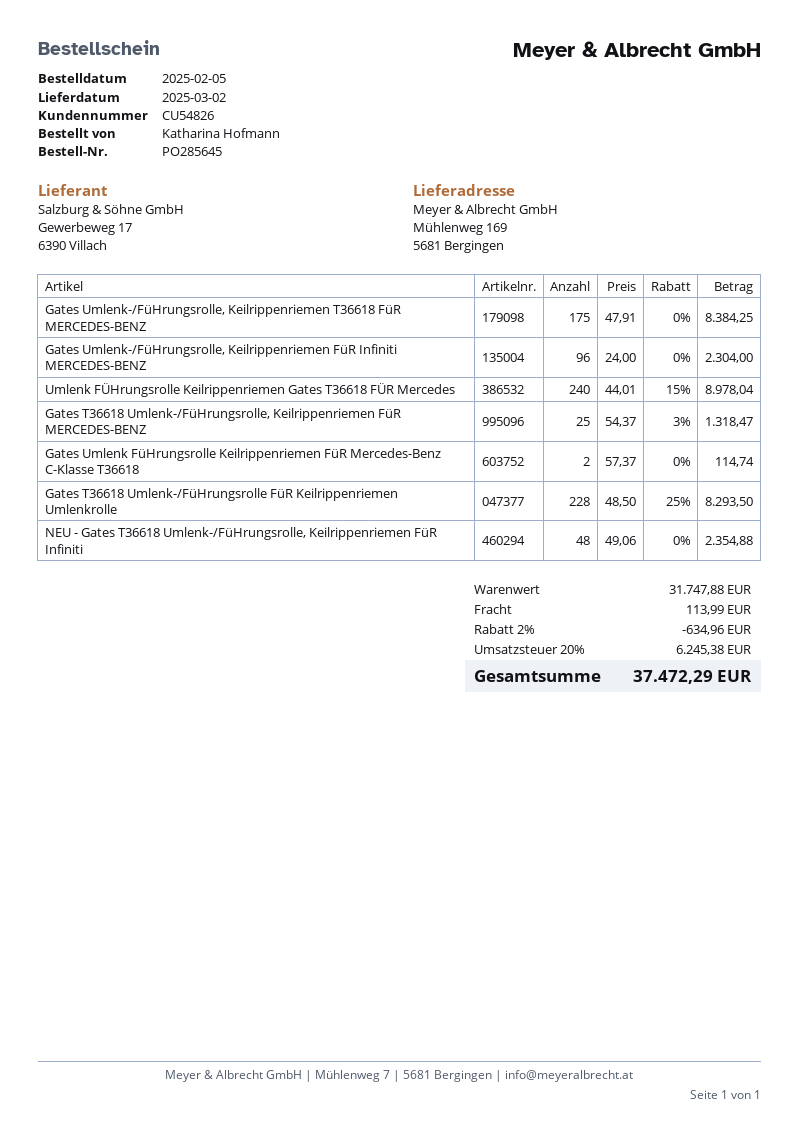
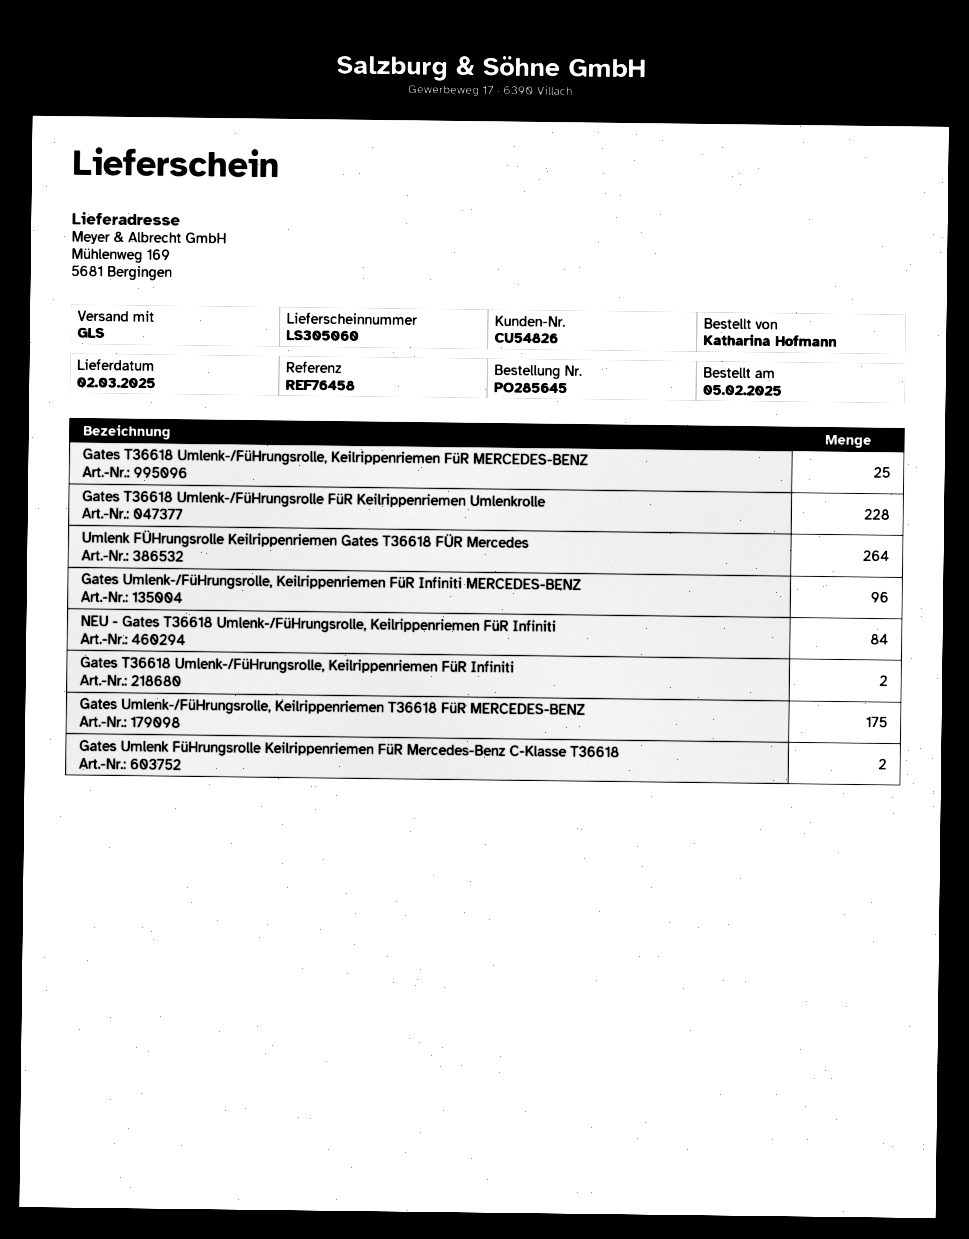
Umlenk FÜHrungsrolle Keilrippenriemen Gates T36618 FÜR Mercedes: 240 -> 264
NEU - Gates T36618 Umlenk-/FüHrungsrolle, Keilrippenriemen FüR Infiniti: 48 -> 84
Gates T36618 Umlenk-/FüHrungsrolle, Keilrippenriemen FüR Infiniti: none -> 2

